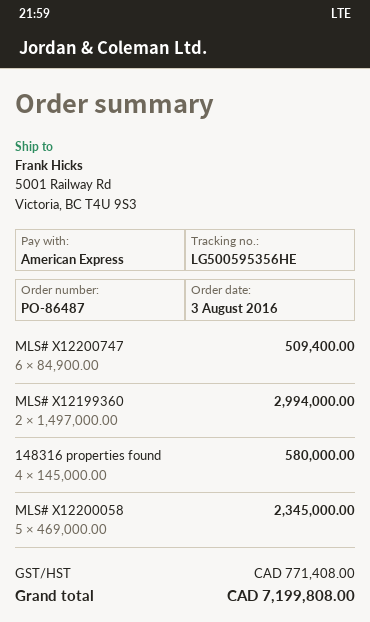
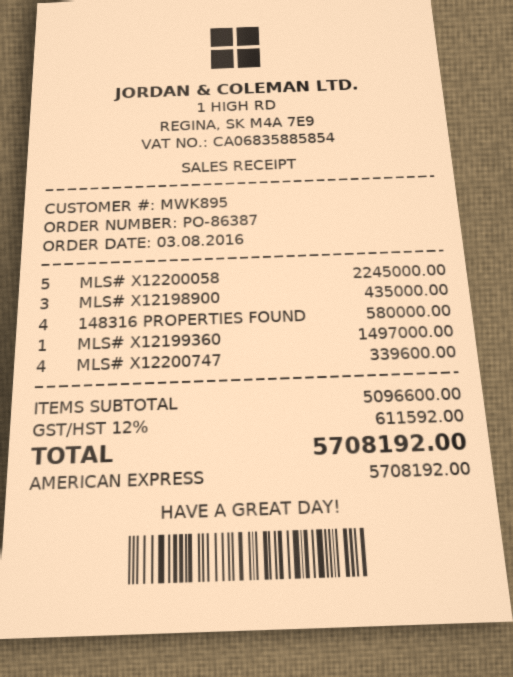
order number: PO-86487 -> PO-86387
MLS# X12200747: 6 for 509400.00 -> 4 for 339600.00
MLS# X12199360: 2 for 2994000.00 -> 1 for 1497000.00
MLS# X12200058: 5 for 2345000.00 -> 5 for 2245000.00
MLS# X12198900: none -> 3 for 435000.00
tax: 771408.00 -> 611592.00
total: 7199808.00 -> 5708192.00

